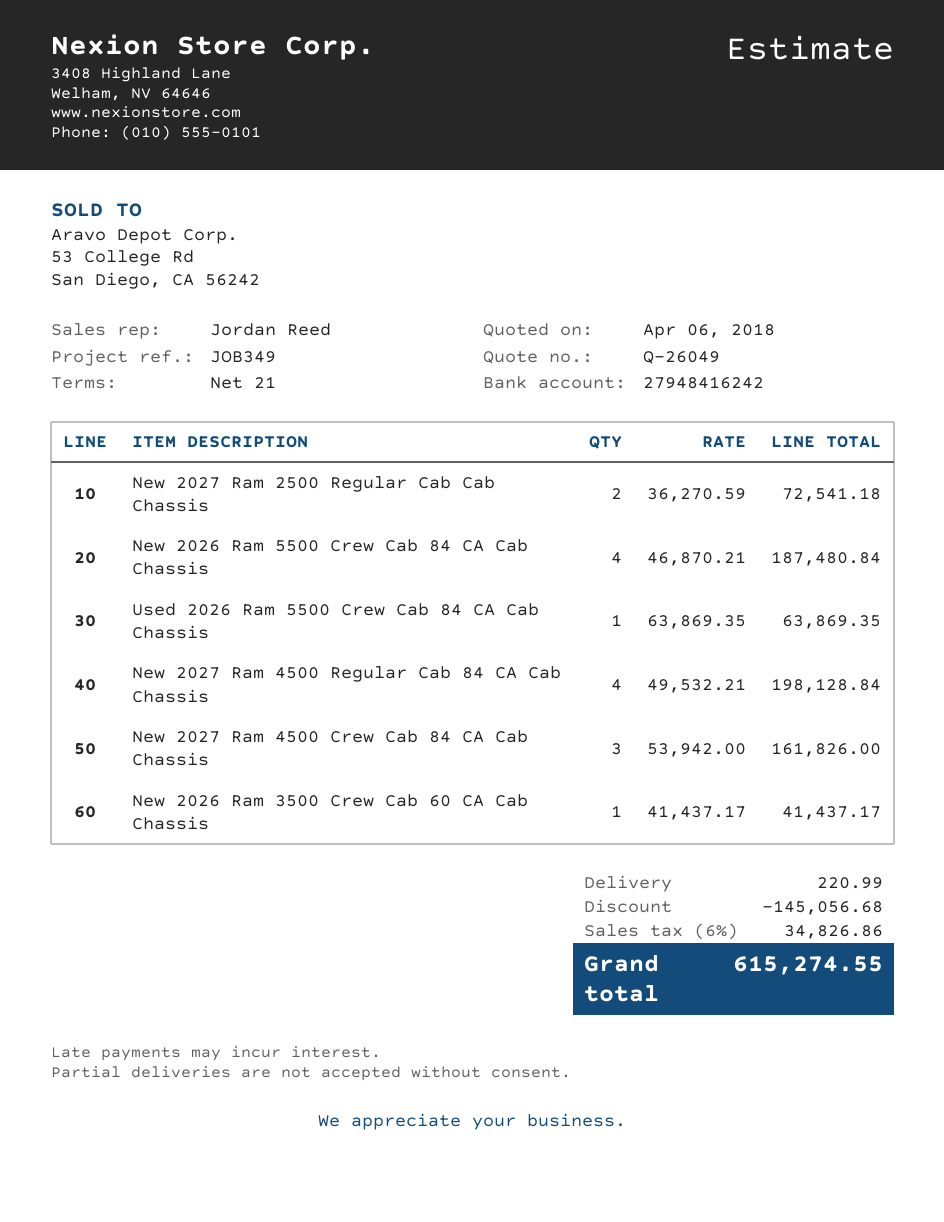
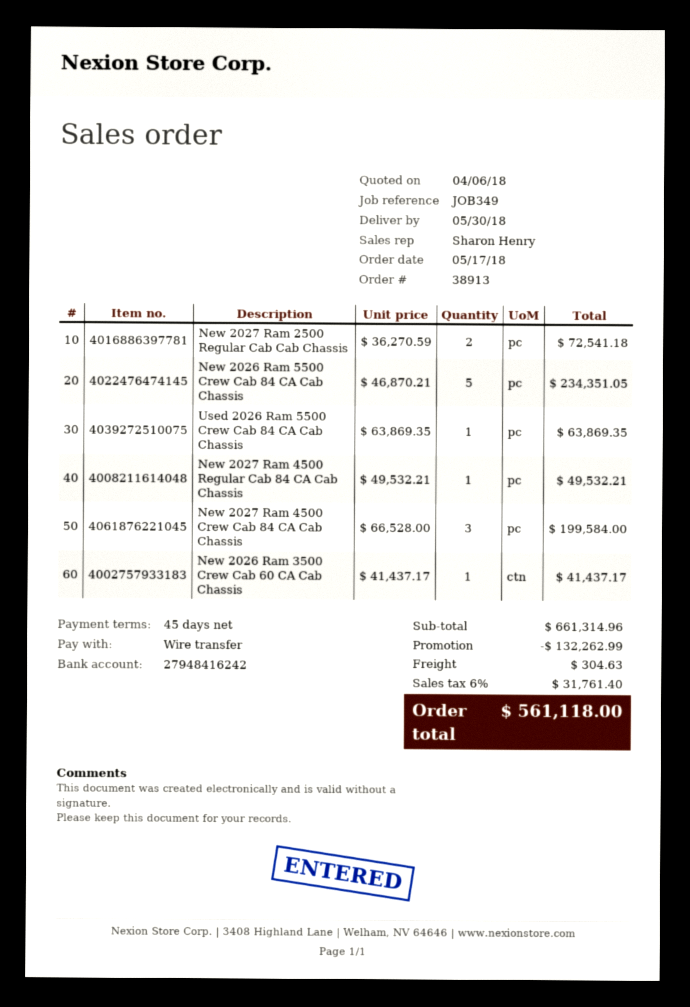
payment terms: 21 days -> 45 days
sales rep: Jordan Reed -> Sharon Henry
New 2026 Ram 5500 Crew Cab 84 CA Cab Chassis: 4 x 46870.21 = 187480.84 -> 5 x 46870.21 = 234351.05
New 2027 Ram 4500 Regular Cab 84 CA Cab Chassis: 4 x 49532.21 = 198128.84 -> 1 x 49532.21 = 49532.21
New 2027 Ram 4500 Crew Cab 84 CA Cab Chassis: 3 x 53942.00 = 161826.00 -> 3 x 66528.00 = 199584.00
discount: 145056.68 -> 132262.99
shipping: 220.99 -> 304.63
tax: 6% = 34826.86 -> 6% = 31761.40
total: 615274.55 -> 561118.00

